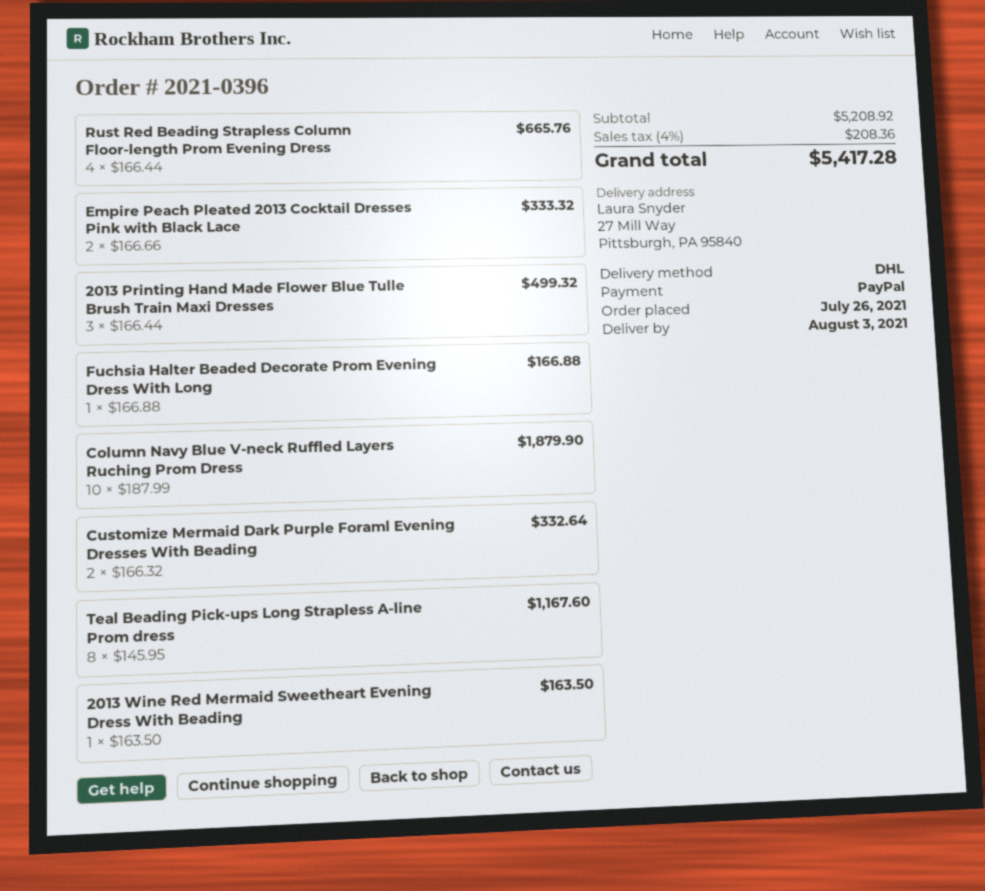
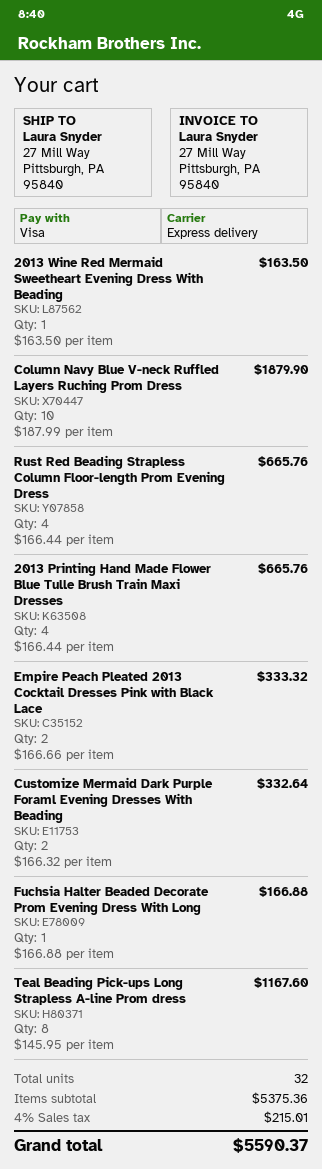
payment method: PayPal -> Visa
shipping method: DHL -> express
2013 Printing Hand Made Flower Blue Tulle Brush Train Maxi Dresses: 3 x 166.44 = 499.32 -> 4 x 166.44 = 665.76
subtotal: 5208.92 -> 5375.36
tax: 4% = 208.36 -> 4% = 215.01
total: 5417.28 -> 5590.37

